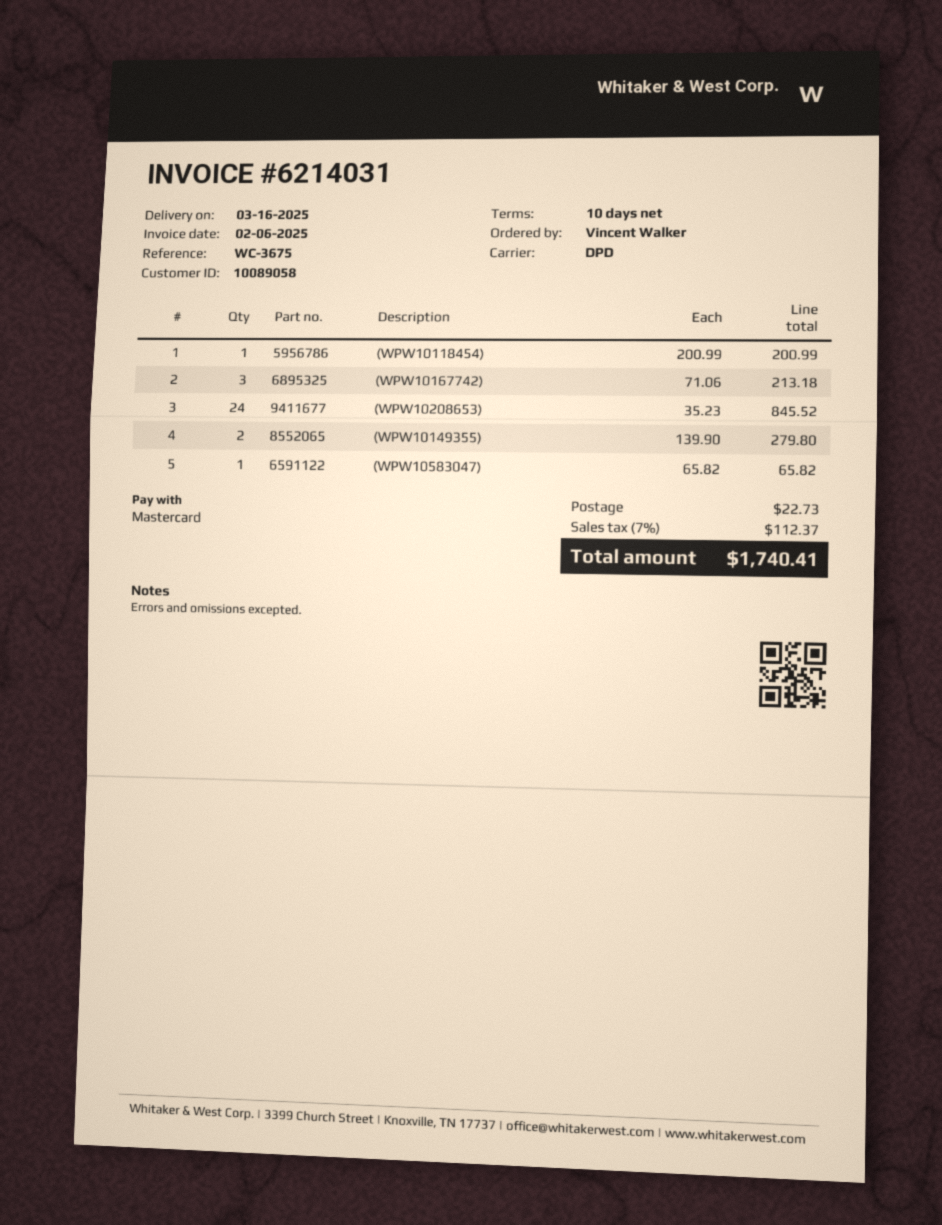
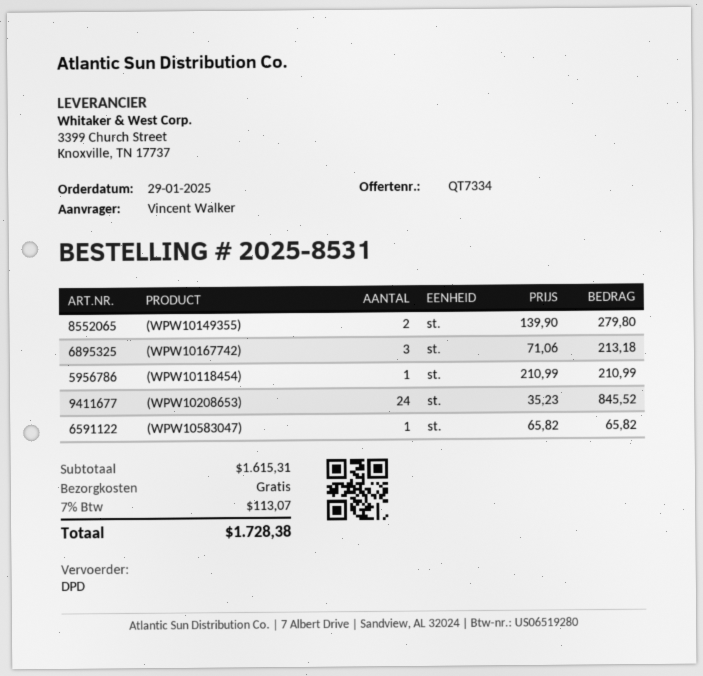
(WPW10118454): 1 x 200.99 = 200.99 -> 1 x 210.99 = 210.99
shipping: 22.73 -> 0.00
tax: 7% = 112.37 -> 7% = 113.07
total: 1740.41 -> 1728.38

